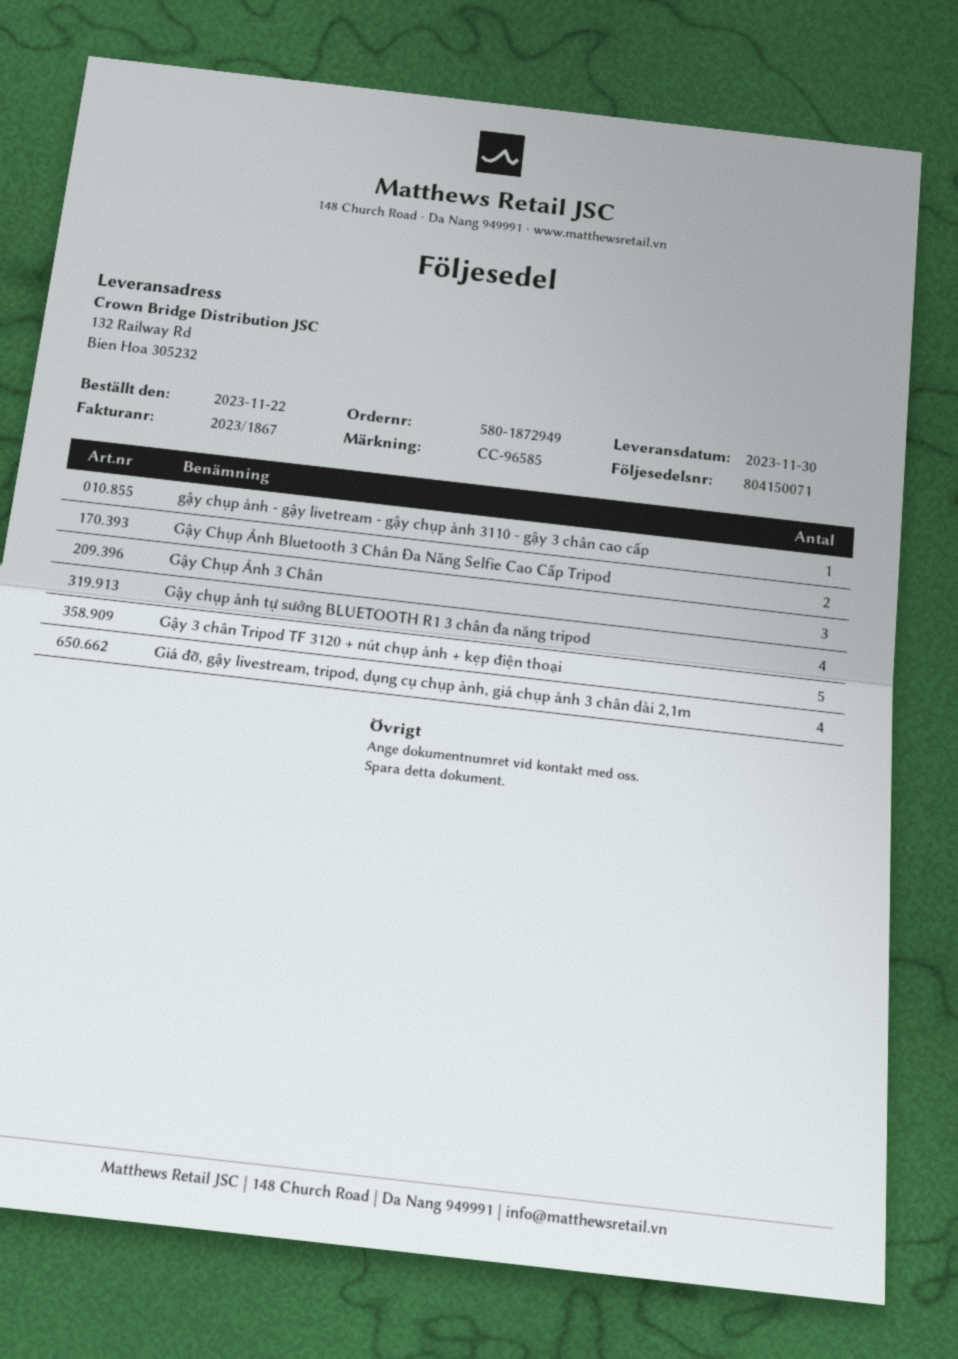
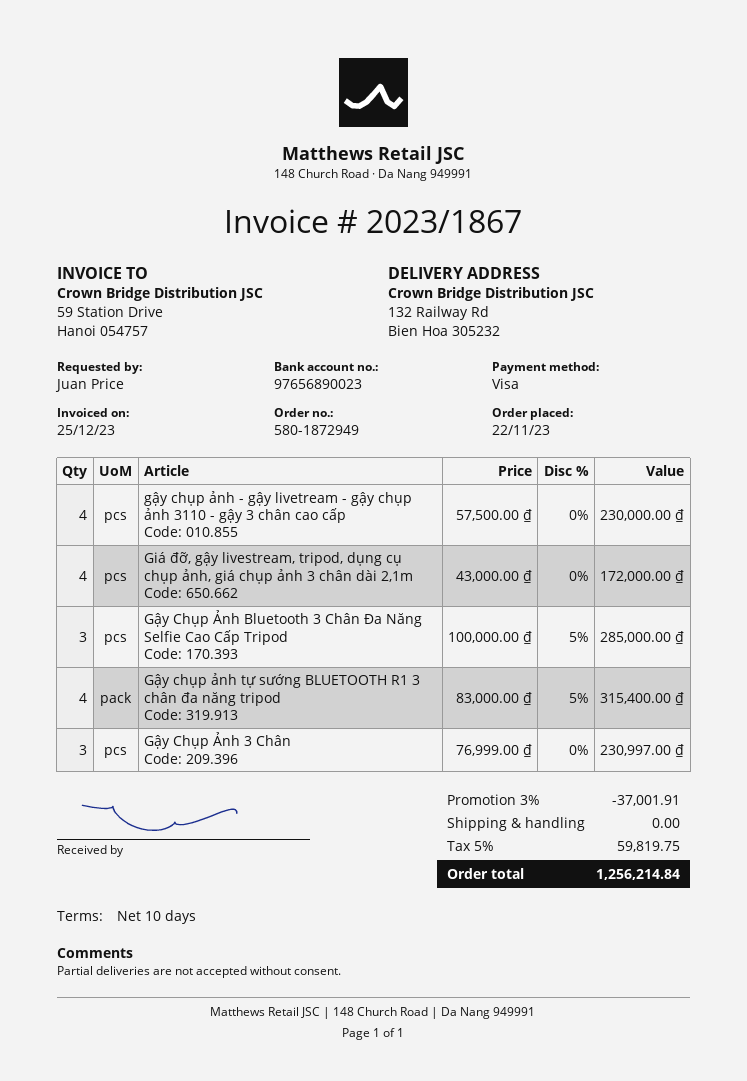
gậy chụp ảnh - gậy livetream - gậy chụp ảnh 3110 - gậy 3 chân cao cấp: 1 -> 4
Gậy Chụp Ảnh Bluetooth 3 Chân Đa Năng Selfie Cao Cấp Tripod: 2 -> 3
Gậy 3 chân Tripod TF 3120 + nút chụp ảnh + kẹp điện thoại: 5 -> none

